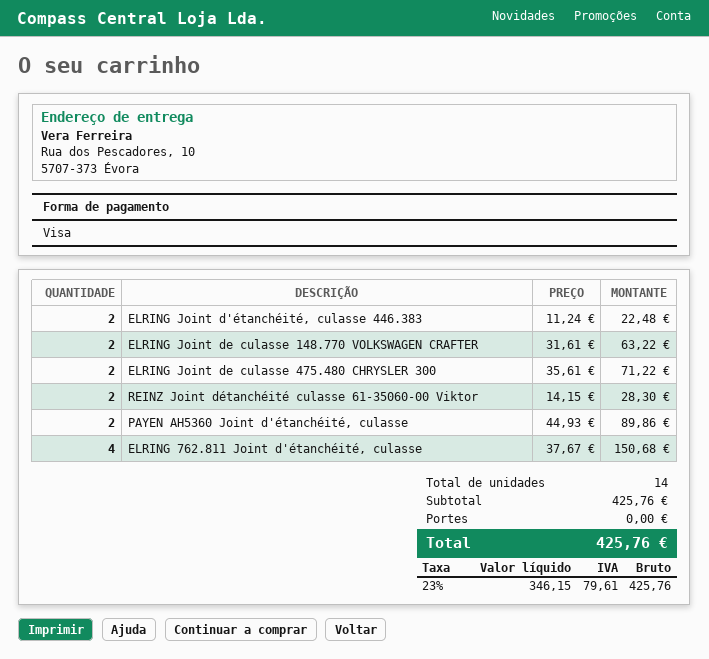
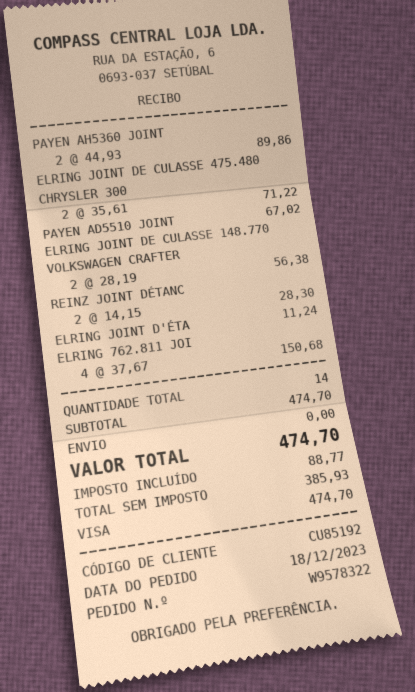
ELRING Joint d'étanchéité, culasse 446.383: 2 x 11.24 = 22.48 -> 1 x 11.24 = 11.24
ELRING Joint de culasse 148.770 VOLKSWAGEN CRAFTER: 2 x 31.61 = 63.22 -> 2 x 28.19 = 56.38
PAYEN AD5510 JOINT: none -> 1 x 67.02 = 67.02
subtotal: 425.76 -> 474.70
net: 346.15 -> 385.93
tax: 79.61 -> 88.77
total: 425.76 -> 474.70

